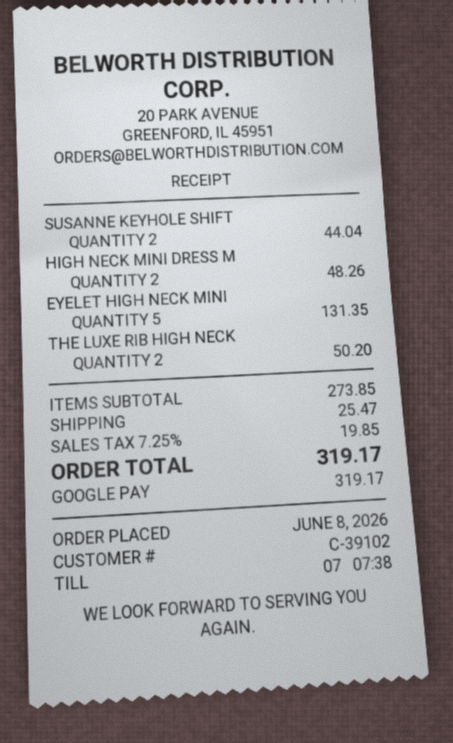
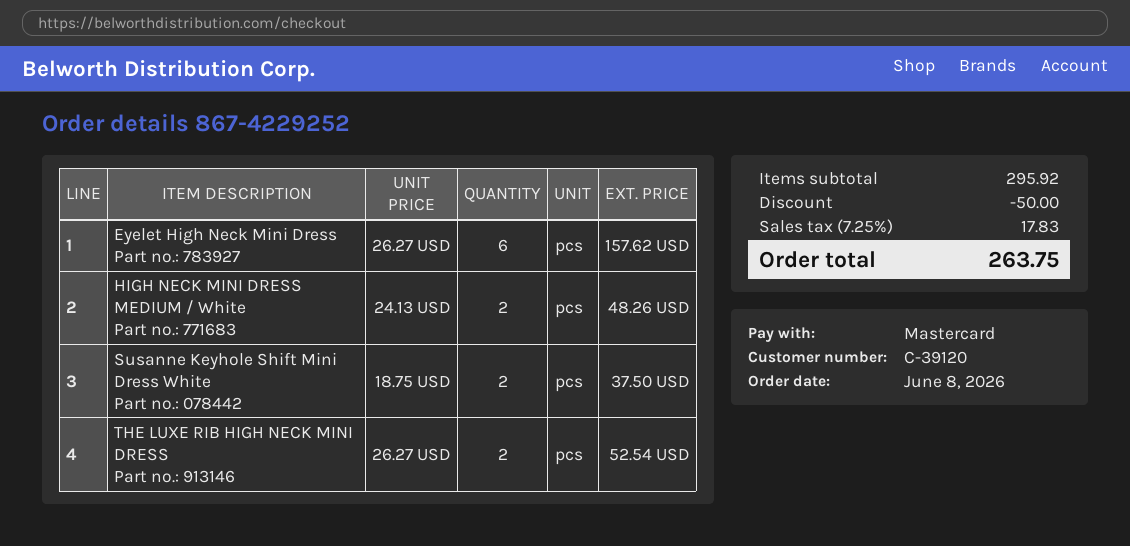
customer number: C-39102 -> C-39120
payment method: Google Pay -> Mastercard
SUSANNE KEYHOLE SHIFT: 2 for 44.04 -> 2 for 37.50
EYELET HIGH NECK MINI: 5 for 131.35 -> 6 for 157.62
THE LUXE RIB HIGH NECK: 2 for 50.20 -> 2 for 52.54
subtotal: 273.85 -> 295.92
discount: none -> 50.00
shipping: 25.47 -> none
tax: 7.25% = 19.85 -> 7.25% = 17.83
total: 319.17 -> 263.75

